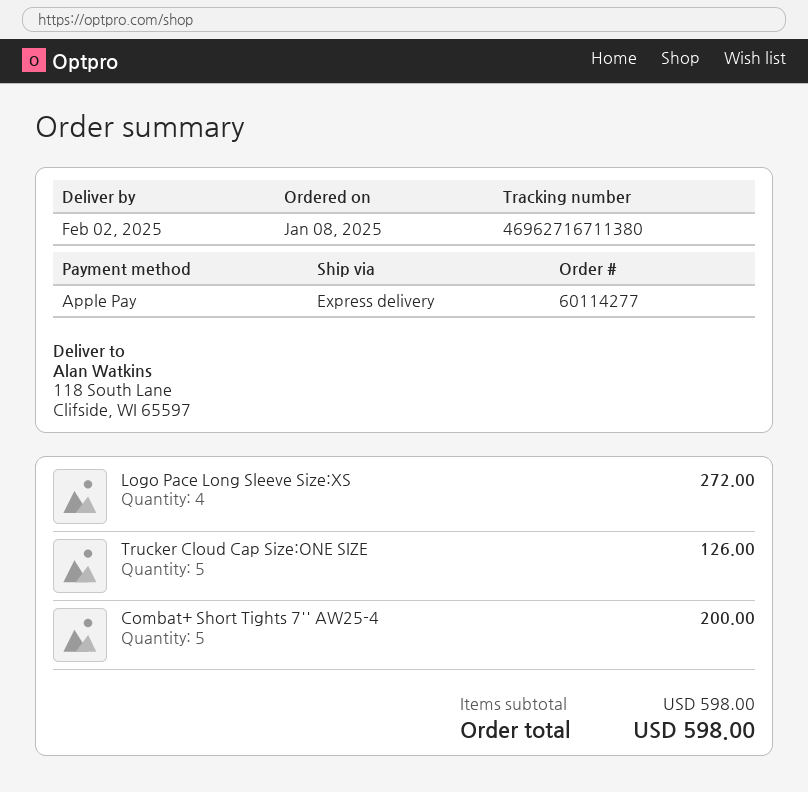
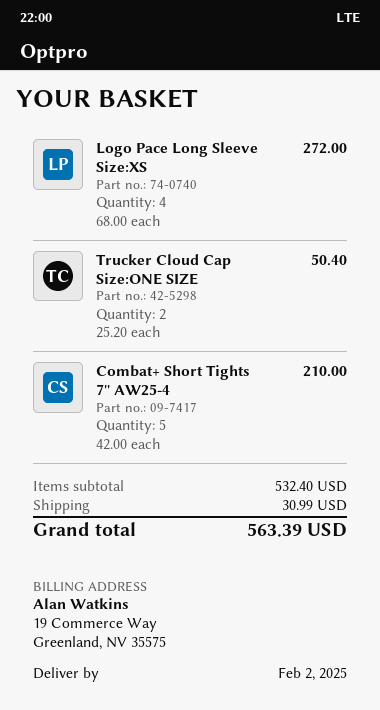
Trucker Cloud Cap Size:ONE SIZE: 5 for 126.00 -> 2 for 50.40
Combat+ Short Tights 7'' AW25-4: 5 for 200.00 -> 5 for 210.00
subtotal: 598.00 -> 532.40
shipping: none -> 30.99
total: 598.00 -> 563.39

